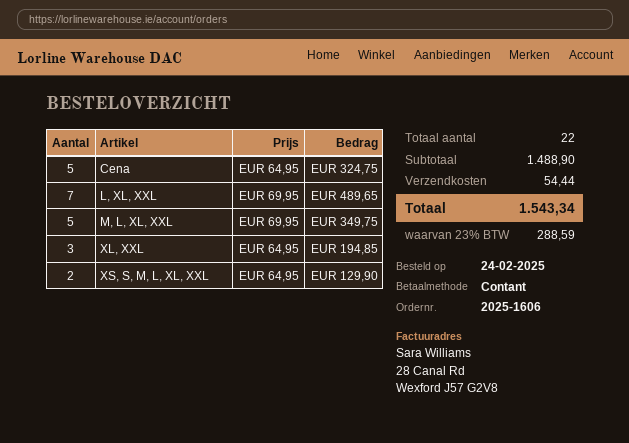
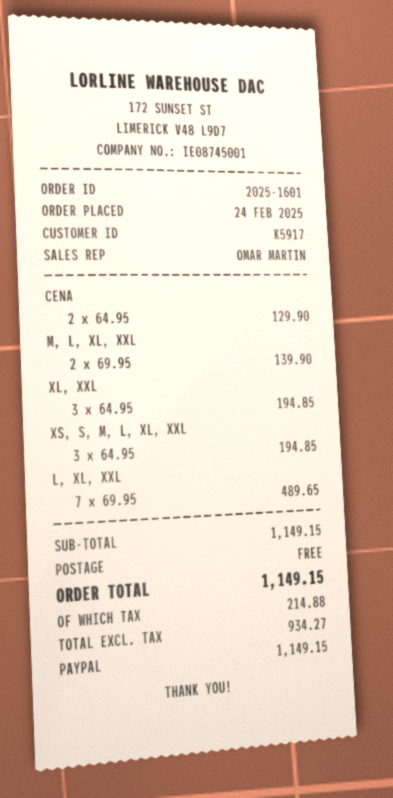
order number: 2025-1606 -> 2025-1601
payment method: cash -> PayPal
Cena: 5 x 64.95 = 324.75 -> 2 x 64.95 = 129.90
M, L, XL, XXL: 5 x 69.95 = 349.75 -> 2 x 69.95 = 139.90
XS, S, M, L, XL, XXL: 2 x 64.95 = 129.90 -> 3 x 64.95 = 194.85
subtotal: 1488.90 -> 1149.15
shipping: 54.44 -> 0.00
tax: 288.59 -> 214.88
total: 1543.34 -> 1149.15

